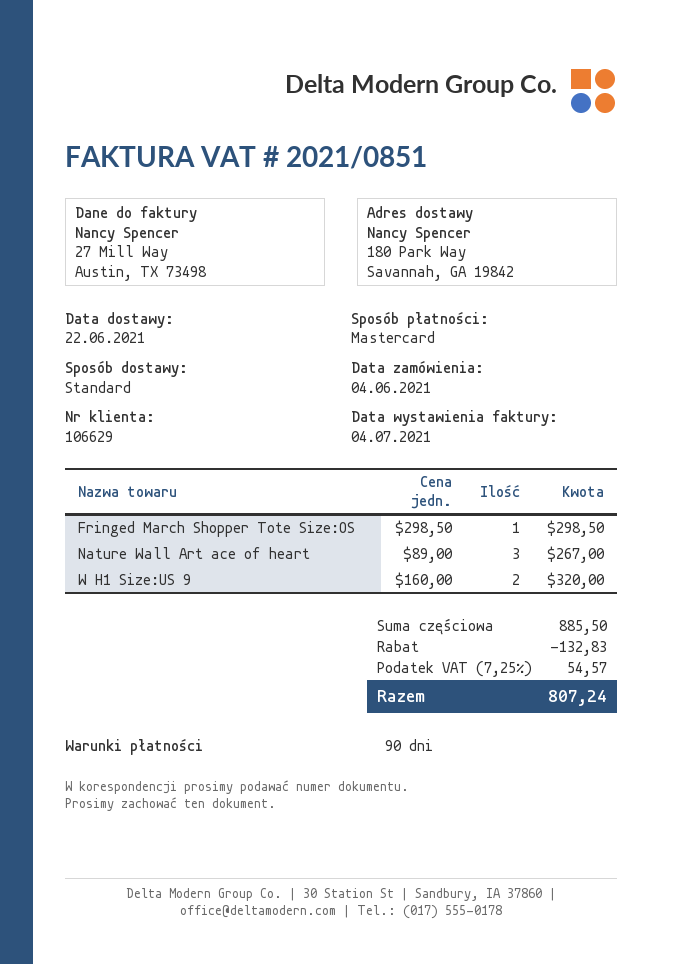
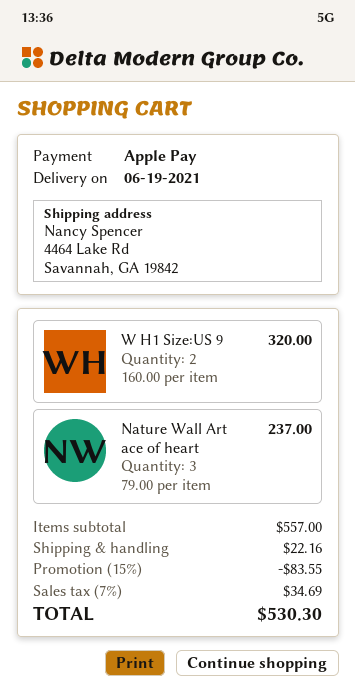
delivery date: 2021-06-22 -> 2021-06-19
payment method: Mastercard -> Apple Pay
ship to: 180 Park Way, Savannah, GA 19842 -> 4464 Lake Rd, Savannah, GA 19842
Fringed March Shopper Tote Size:OS: 1 x 298.50 = 298.50 -> none
Nature Wall Art ace of heart: 3 x 89.00 = 267.00 -> 3 x 79.00 = 237.00
subtotal: 885.50 -> 557.00
discount: 132.83 -> 83.55
shipping: none -> 22.16
tax: 7.25% = 54.57 -> 7% = 34.69
total: 807.24 -> 530.30

